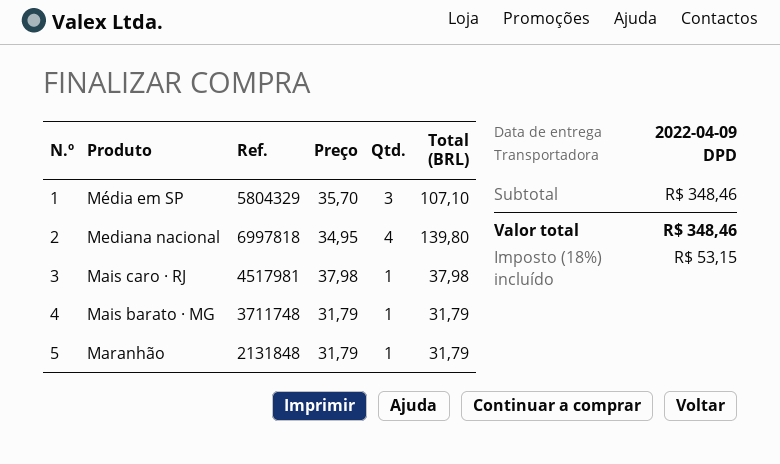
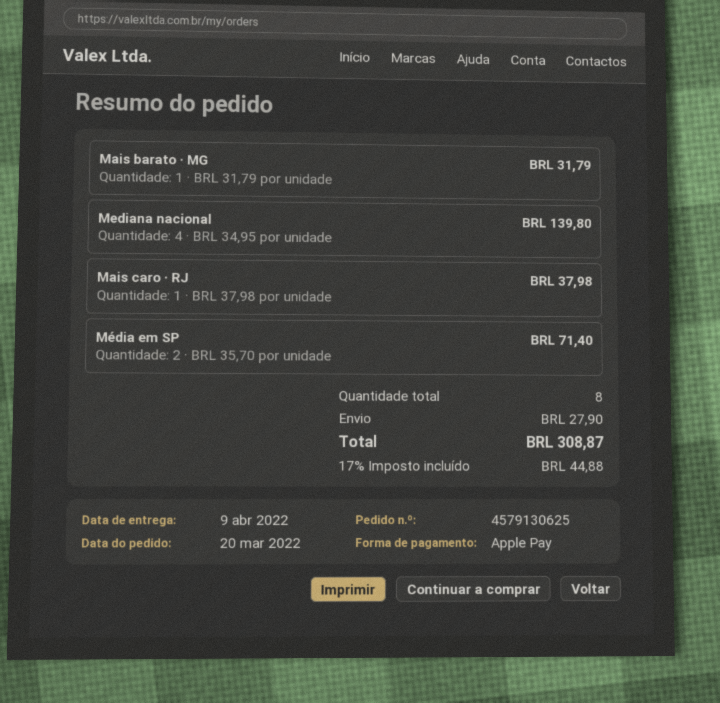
Média em SP: 3 x 35.70 = 107.10 -> 2 x 35.70 = 71.40
Maranhão: 1 x 31.79 = 31.79 -> none
shipping: none -> 27.90
tax: 18% = 53.15 -> 17% = 44.88
total: 348.46 -> 308.87

